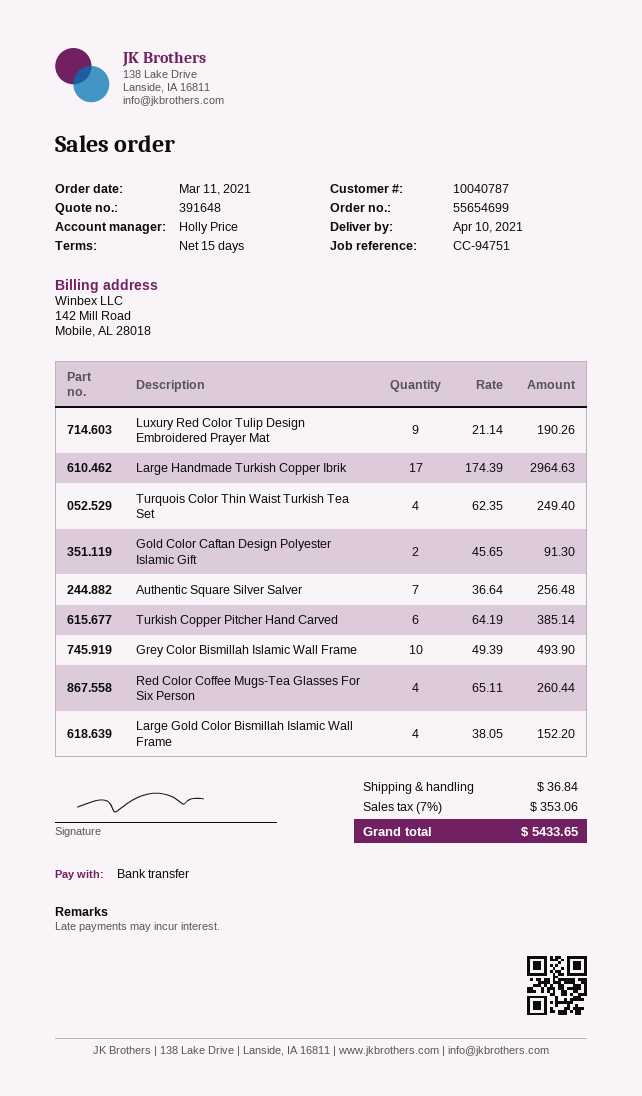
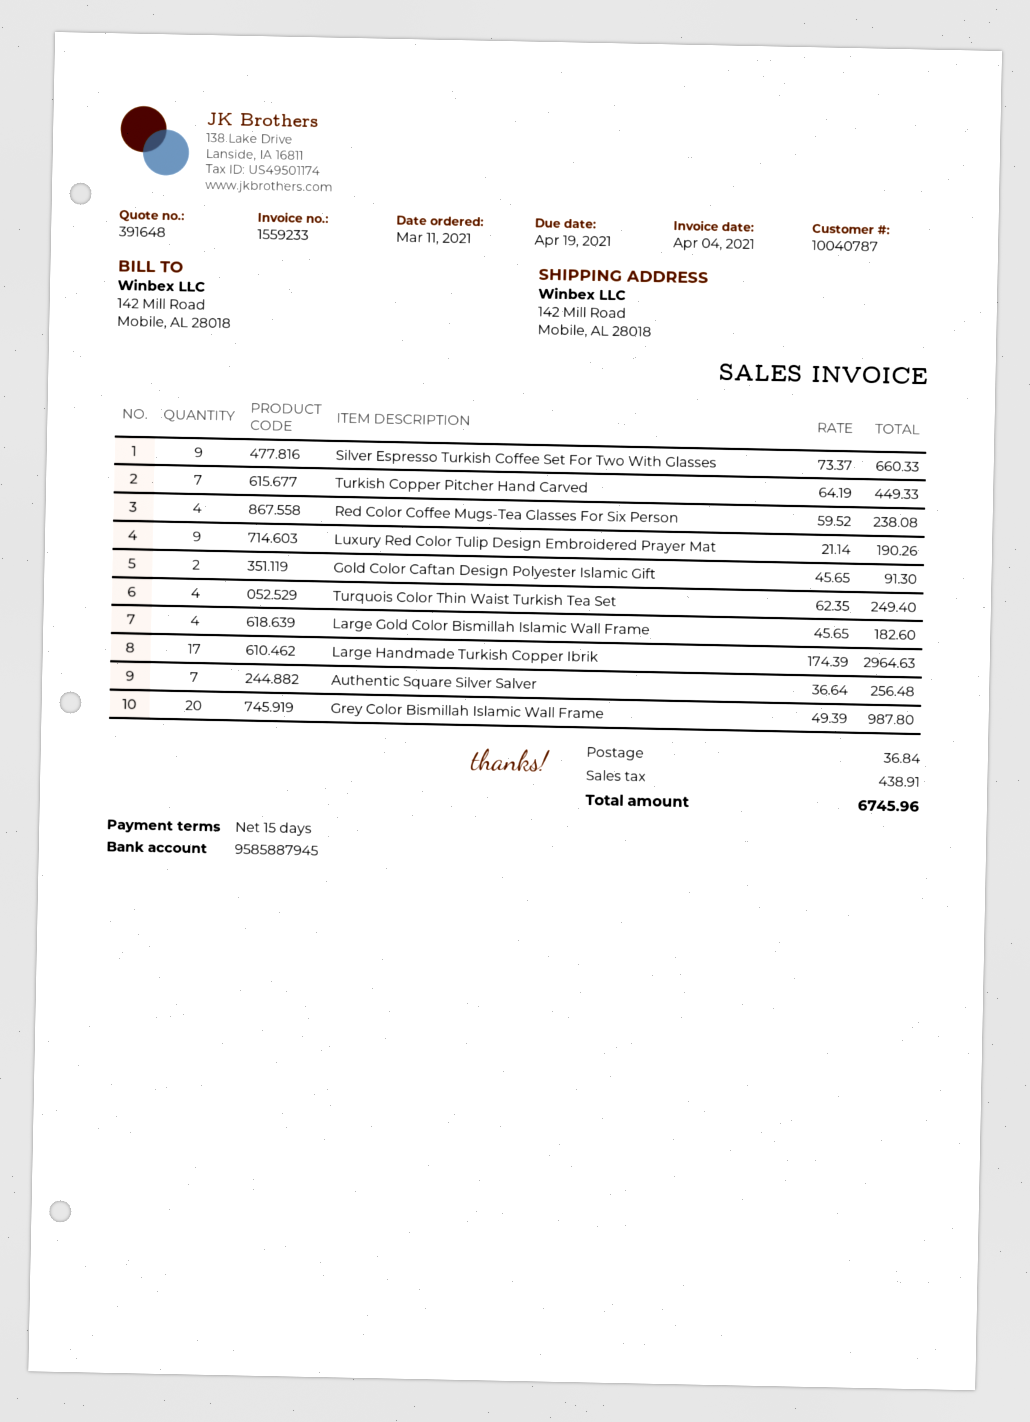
Turkish Copper Pitcher Hand Carved: 6 x 64.19 = 385.14 -> 7 x 64.19 = 449.33
Grey Color Bismillah Islamic Wall Frame: 10 x 49.39 = 493.90 -> 20 x 49.39 = 987.80
Red Color Coffee Mugs-Tea Glasses For Six Person: 4 x 65.11 = 260.44 -> 4 x 59.52 = 238.08
Large Gold Color Bismillah Islamic Wall Frame: 4 x 38.05 = 152.20 -> 4 x 45.65 = 182.60
Silver Espresso Turkish Coffee Set For Two With Glasses: none -> 9 x 73.37 = 660.33
tax: 353.06 -> 438.91
total: 5433.65 -> 6745.96

